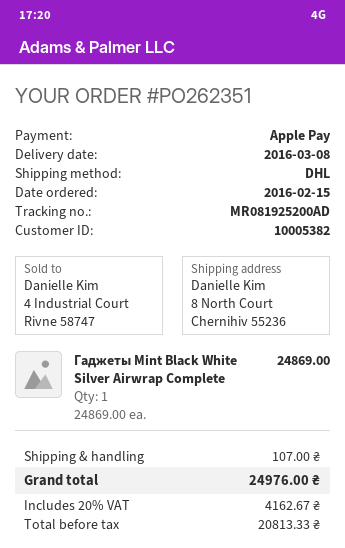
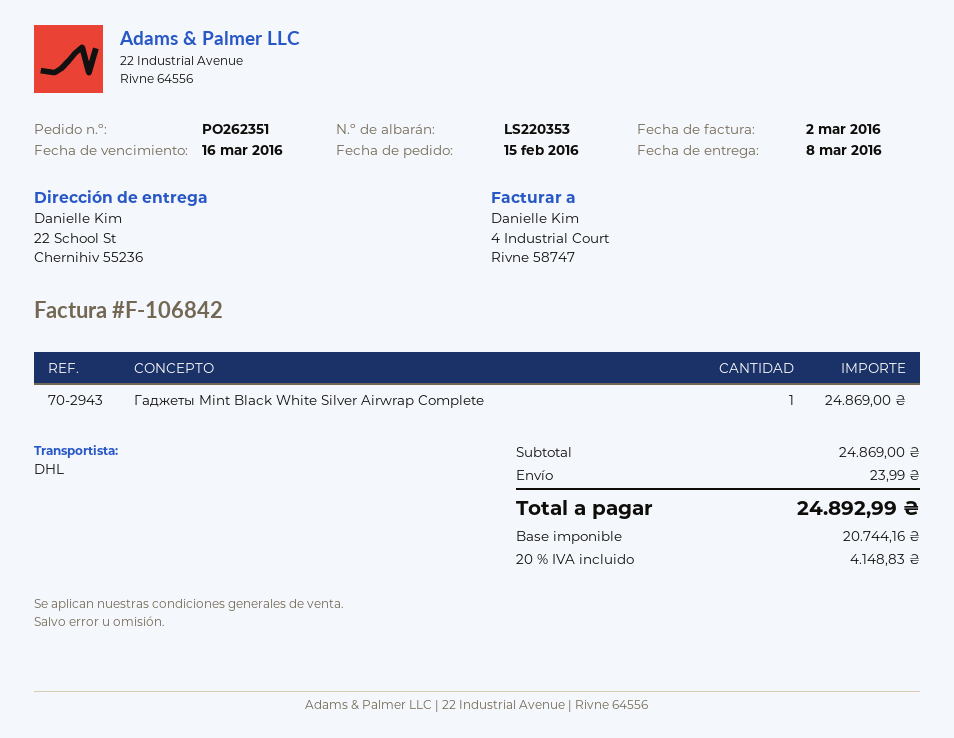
ship to: 8 North Court, Chernihiv 55236 -> 22 School St, Chernihiv 55236
shipping: 107.00 -> 23.99
net: 20813.33 -> 20744.16
tax: 20% = 4162.67 -> 20% = 4148.83
total: 24976.00 -> 24892.99

